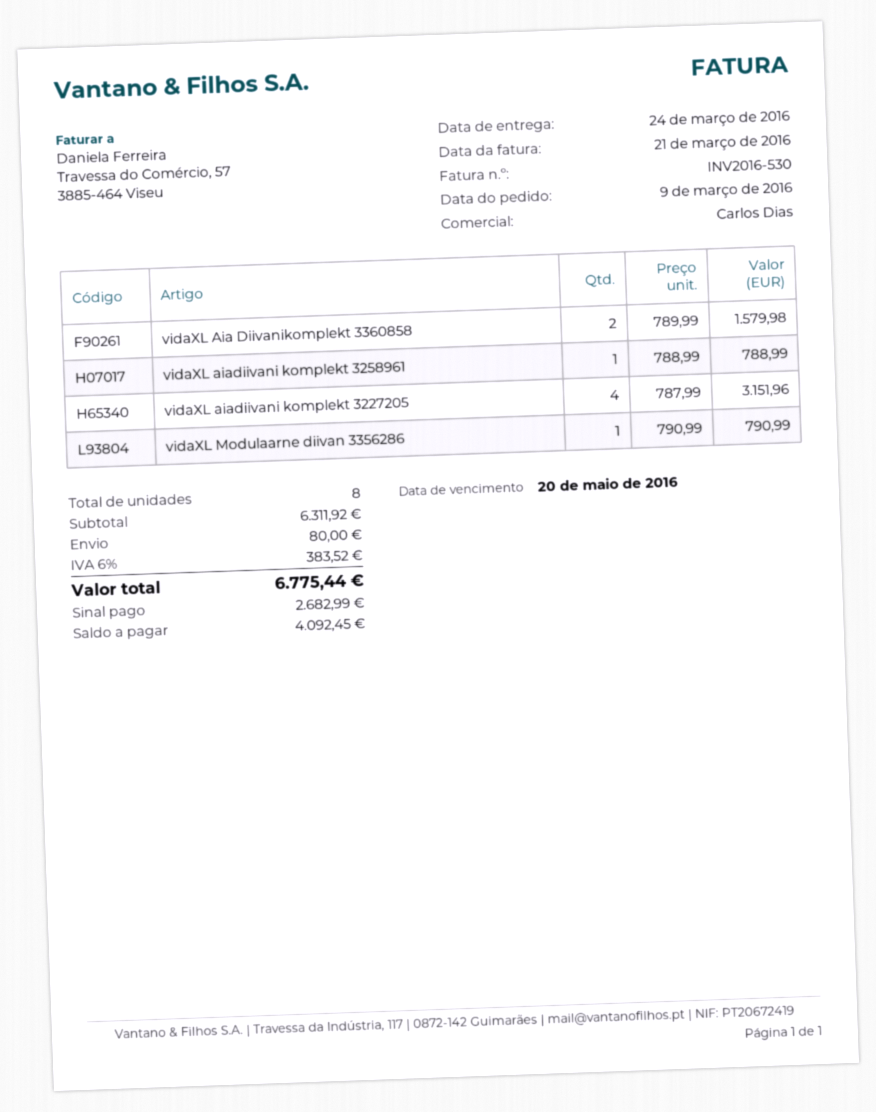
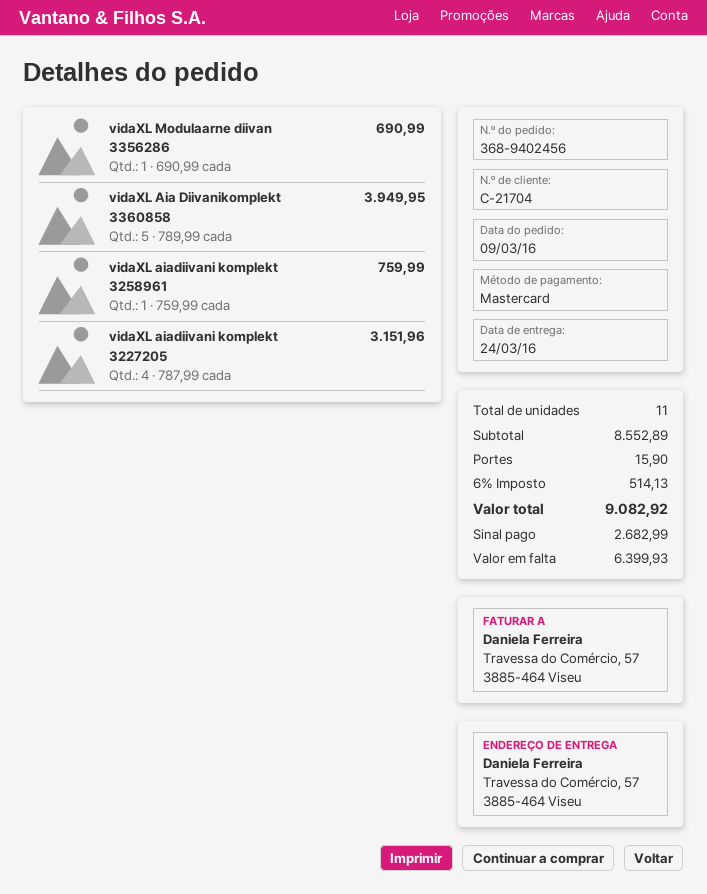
vidaXL Aia Diivanikomplekt 3360858: 2 x 789.99 = 1579.98 -> 5 x 789.99 = 3949.95
vidaXL aiadiivani komplekt 3258961: 1 x 788.99 = 788.99 -> 1 x 759.99 = 759.99
vidaXL Modulaarne diivan 3356286: 1 x 790.99 = 790.99 -> 1 x 690.99 = 690.99
total quantity: 8 -> 11
subtotal: 6311.92 -> 8552.89
shipping: 80.00 -> 15.90
tax: 6% = 383.52 -> 6% = 514.13
total: 6775.44 -> 9082.92
balance: 4092.45 -> 6399.93

